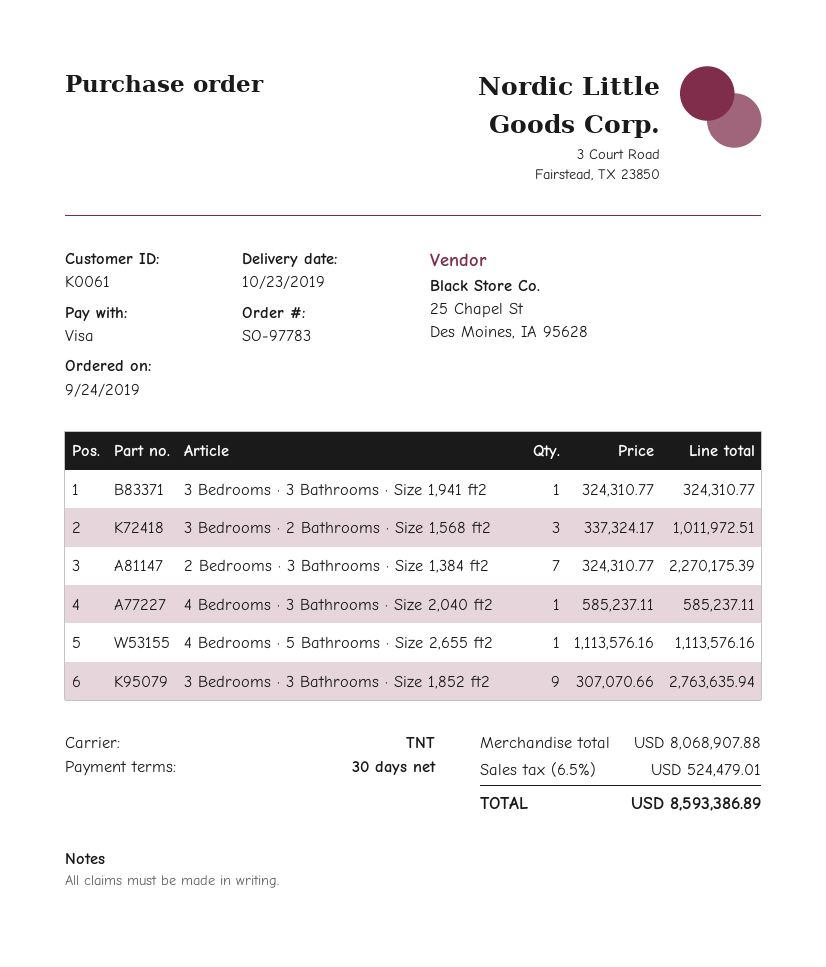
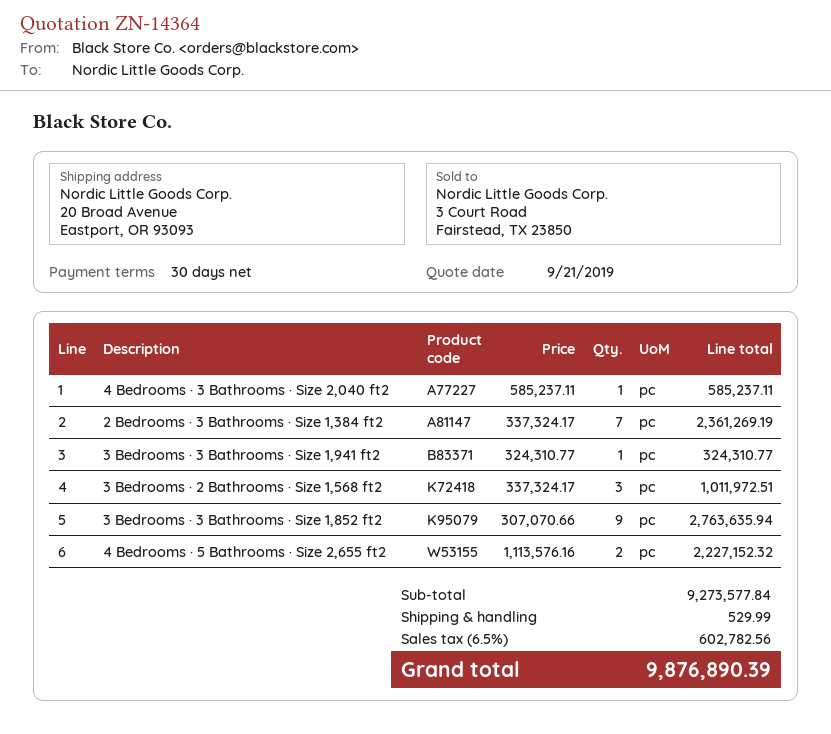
2 Bedrooms · 3 Bathrooms · Size 1,384 ft2: 7 x 324310.77 = 2270175.39 -> 7 x 337324.17 = 2361269.19
4 Bedrooms · 5 Bathrooms · Size 2,655 ft2: 1 x 1113576.16 = 1113576.16 -> 2 x 1113576.16 = 2227152.32
subtotal: 8068907.88 -> 9273577.84
shipping: none -> 529.99
tax: 6.5% = 524479.01 -> 6.5% = 602782.56
total: 8593386.89 -> 9876890.39

